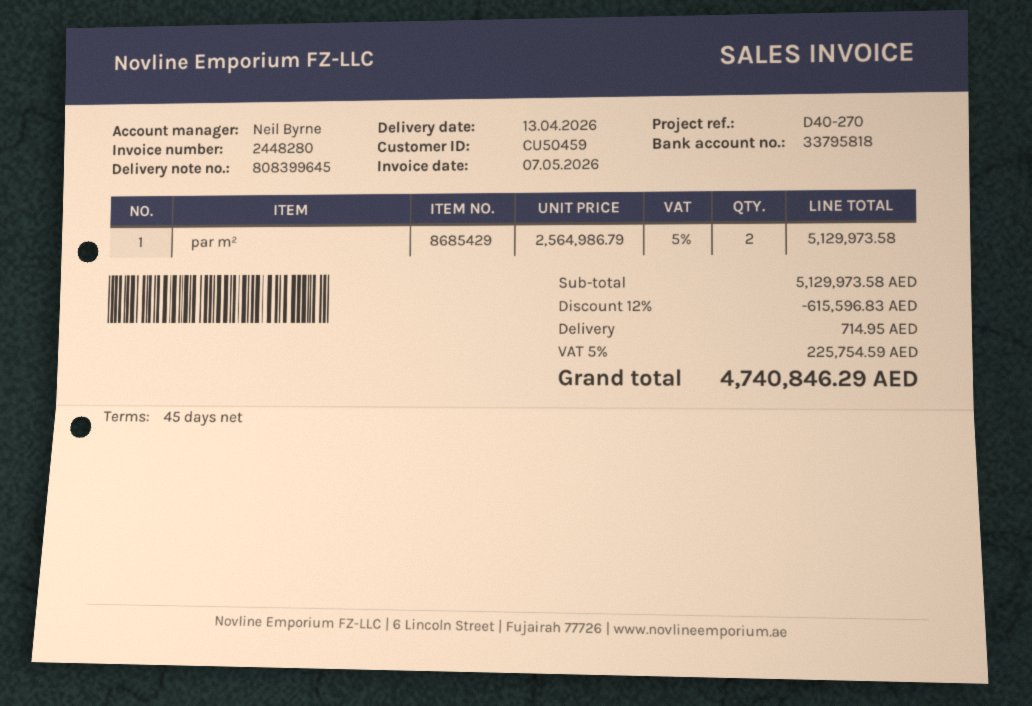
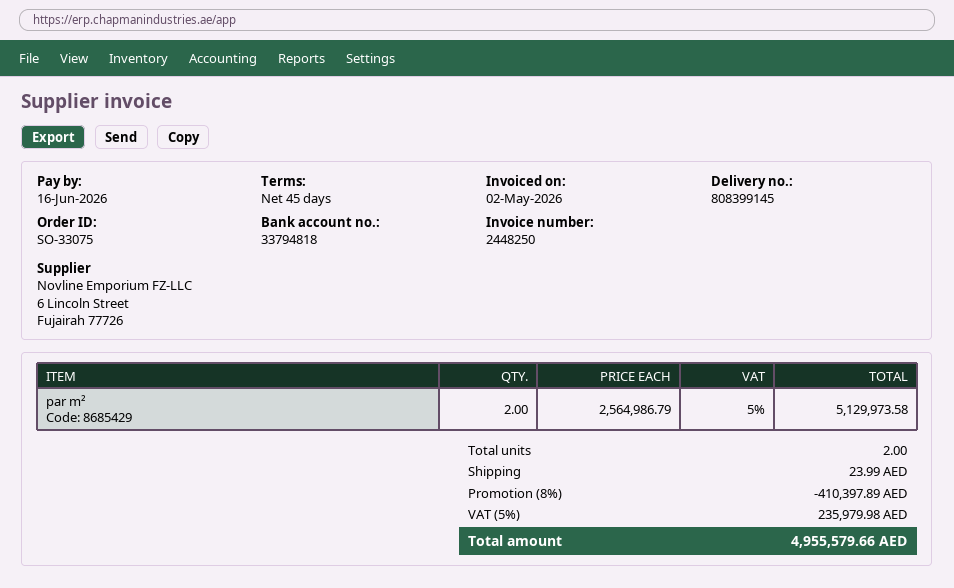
delivery note number: 808399645 -> 808399145
invoice number: 2448280 -> 2448250
invoice date: 2026-05-07 -> 2026-05-02
bank account: 33795818 -> 33794818
discount: 12% = 615596.83 -> 8% = 410397.89
shipping: 714.95 -> 23.99
tax: 5% = 225754.59 -> 5% = 235979.98
total: 4740846.29 -> 4955579.66

